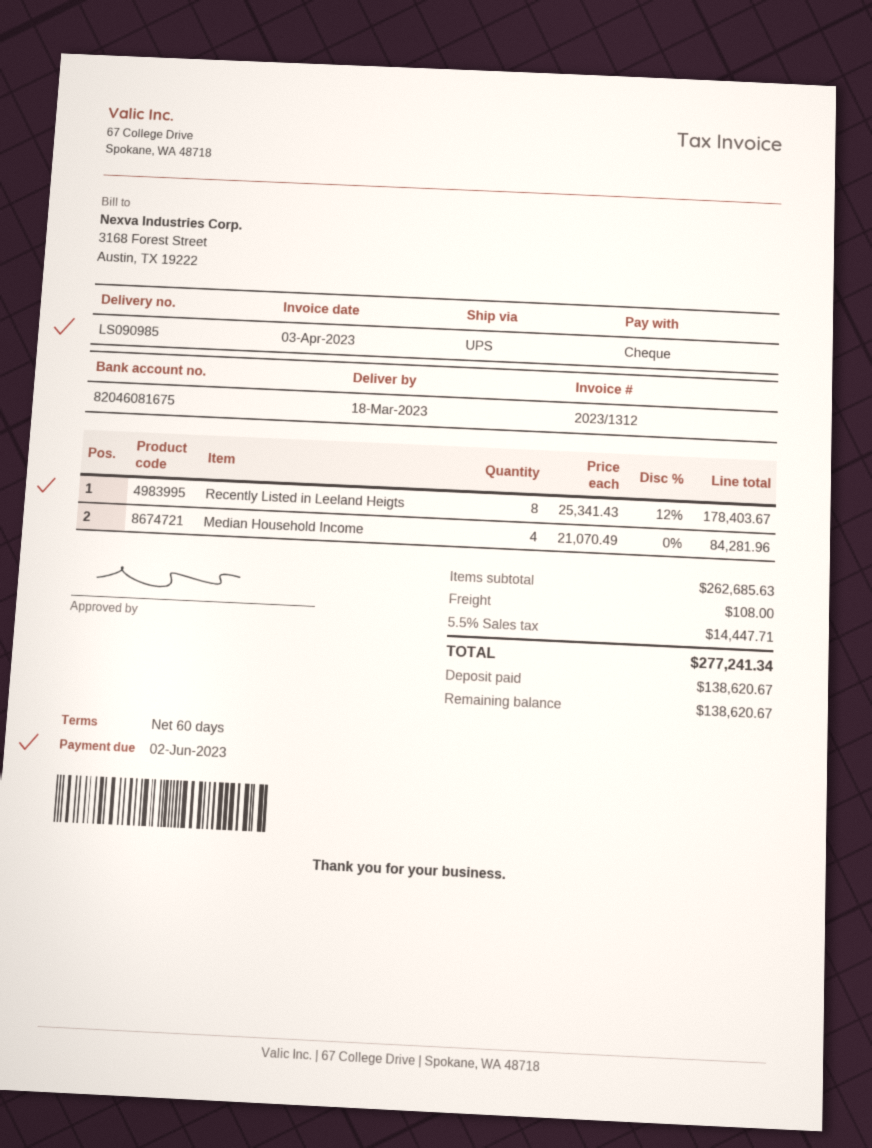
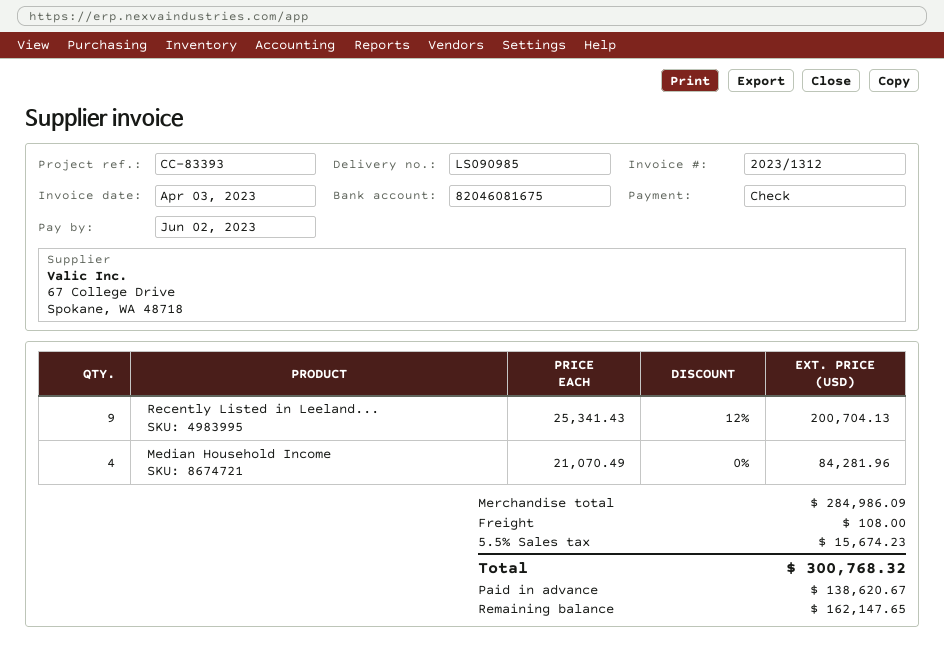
Recently Listed in Leeland Heigts: 8 x 25341.43 - 12% = 178403.67 -> 9 x 25341.43 - 12% = 200704.13
subtotal: 262685.63 -> 284986.09
tax: 5.5% = 14447.71 -> 5.5% = 15674.23
total: 277241.34 -> 300768.32
balance: 138620.67 -> 162147.65

